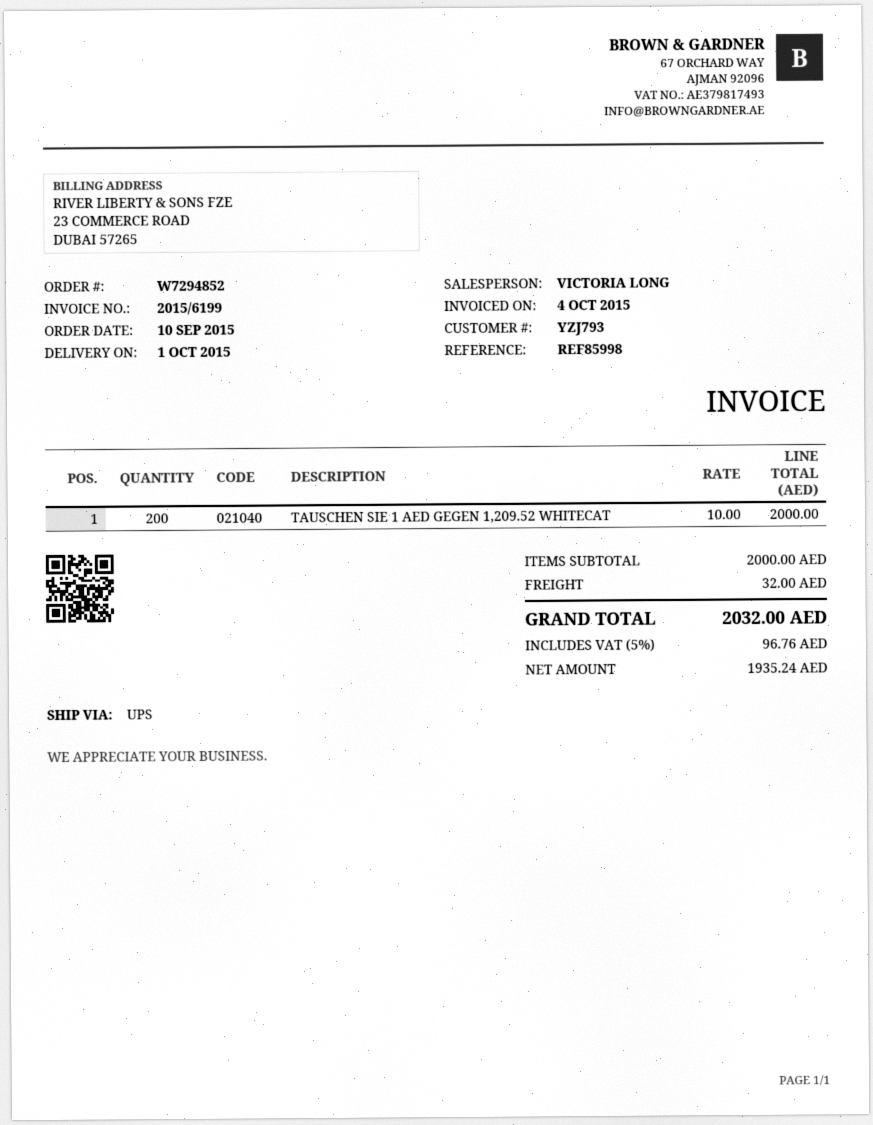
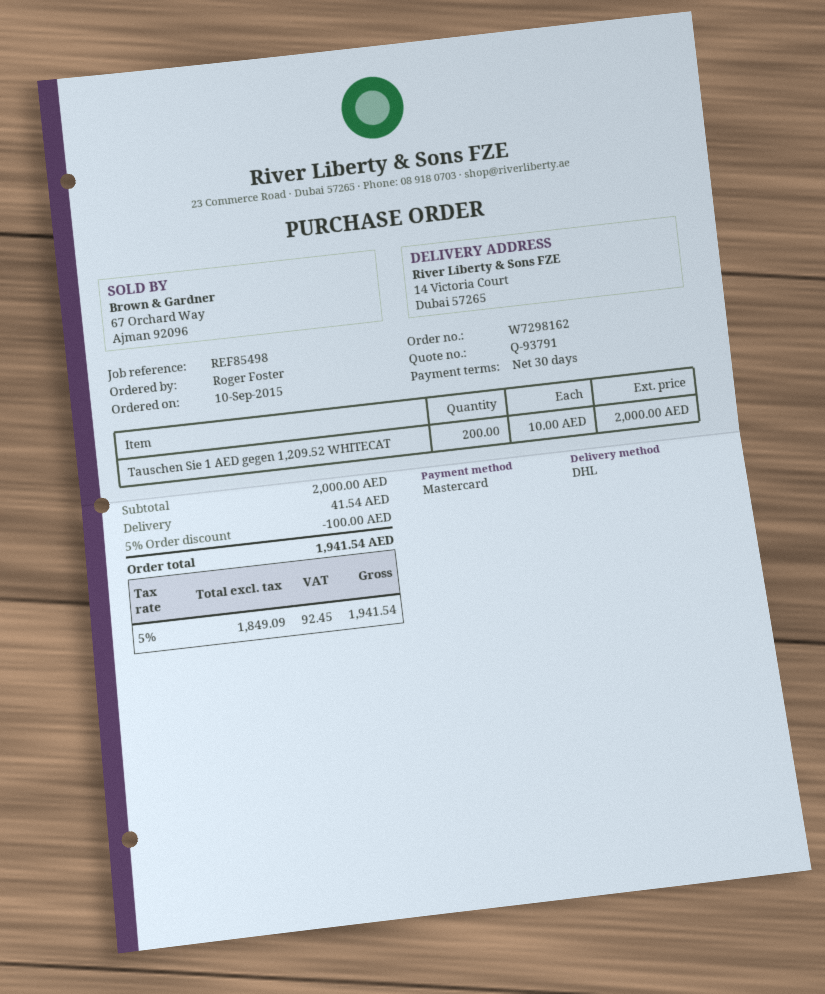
order number: W7294852 -> W7298162
reference: REF85998 -> REF85498
shipping method: UPS -> DHL
discount: none -> 5% = 100.00
shipping: 32.00 -> 41.54
net: 1935.24 -> 1849.09
tax: 5% = 96.76 -> 5% = 92.45
total: 2032.00 -> 1941.54

